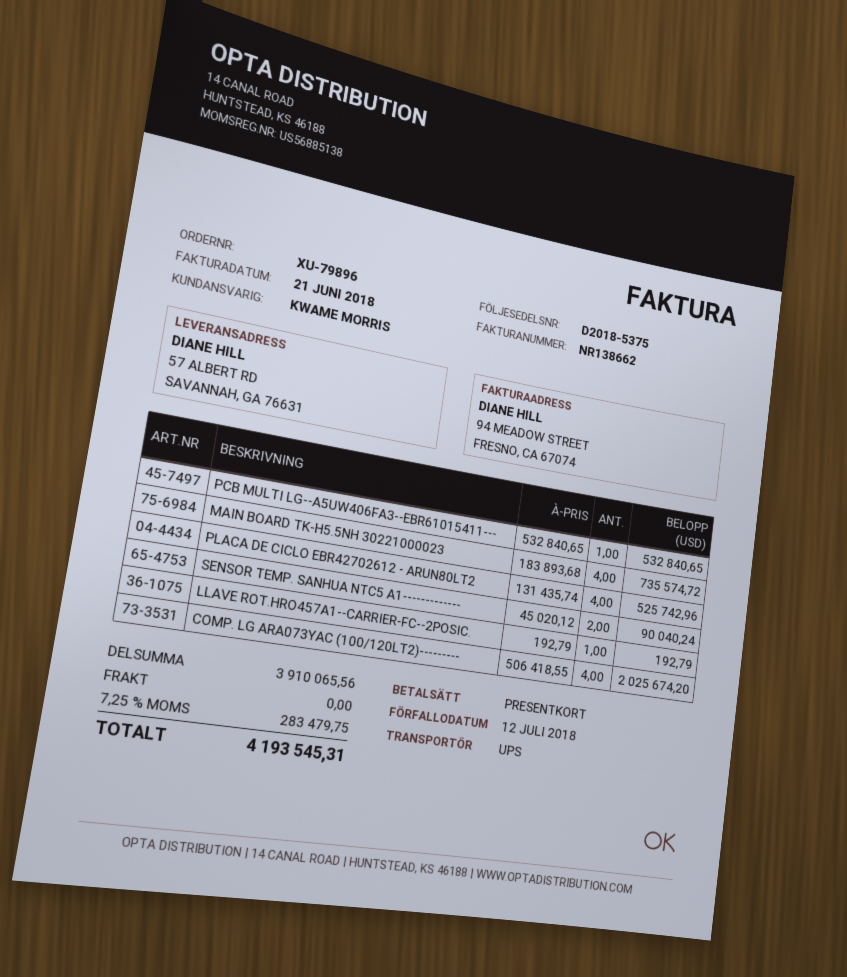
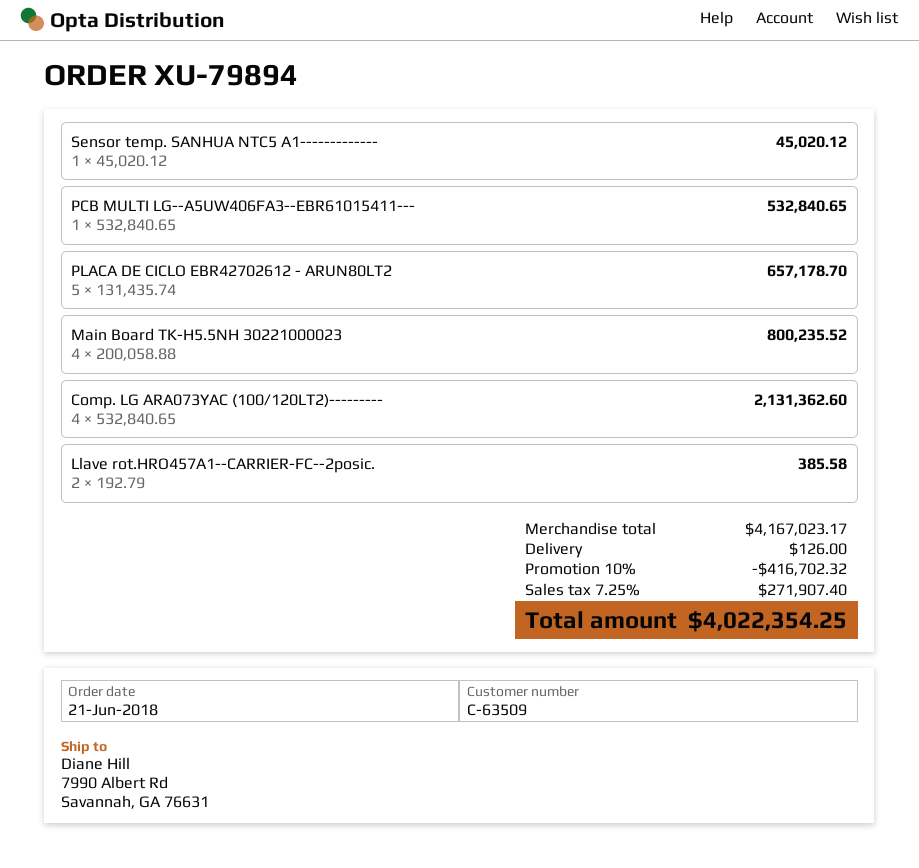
order number: XU-79896 -> XU-79894
ship to: 57 ALBERT RD, SAVANNAH, GA 76631 -> 7990 Albert Rd, Savannah, GA 76631
MAIN BOARD TK-H5.5NH 30221000023: 4 x 183893.68 = 735574.72 -> 4 x 200058.88 = 800235.52
PLACA DE CICLO EBR42702612 - ARUN80LT2: 4 x 131435.74 = 525742.96 -> 5 x 131435.74 = 657178.70
SENSOR TEMP. SANHUA NTC5 A1-------------: 2 x 45020.12 = 90040.24 -> 1 x 45020.12 = 45020.12
LLAVE ROT.HRO457A1--CARRIER-FC--2POSIC.: 1 x 192.79 = 192.79 -> 2 x 192.79 = 385.58
COMP. LG ARA073YAC (100/120LT2)---------: 4 x 506418.55 = 2025674.20 -> 4 x 532840.65 = 2131362.60
subtotal: 3910065.56 -> 4167023.17
discount: none -> 10% = 416702.32
shipping: 0.00 -> 126.00
tax: 7.25% = 283479.75 -> 7.25% = 271907.40
total: 4193545.31 -> 4022354.25

